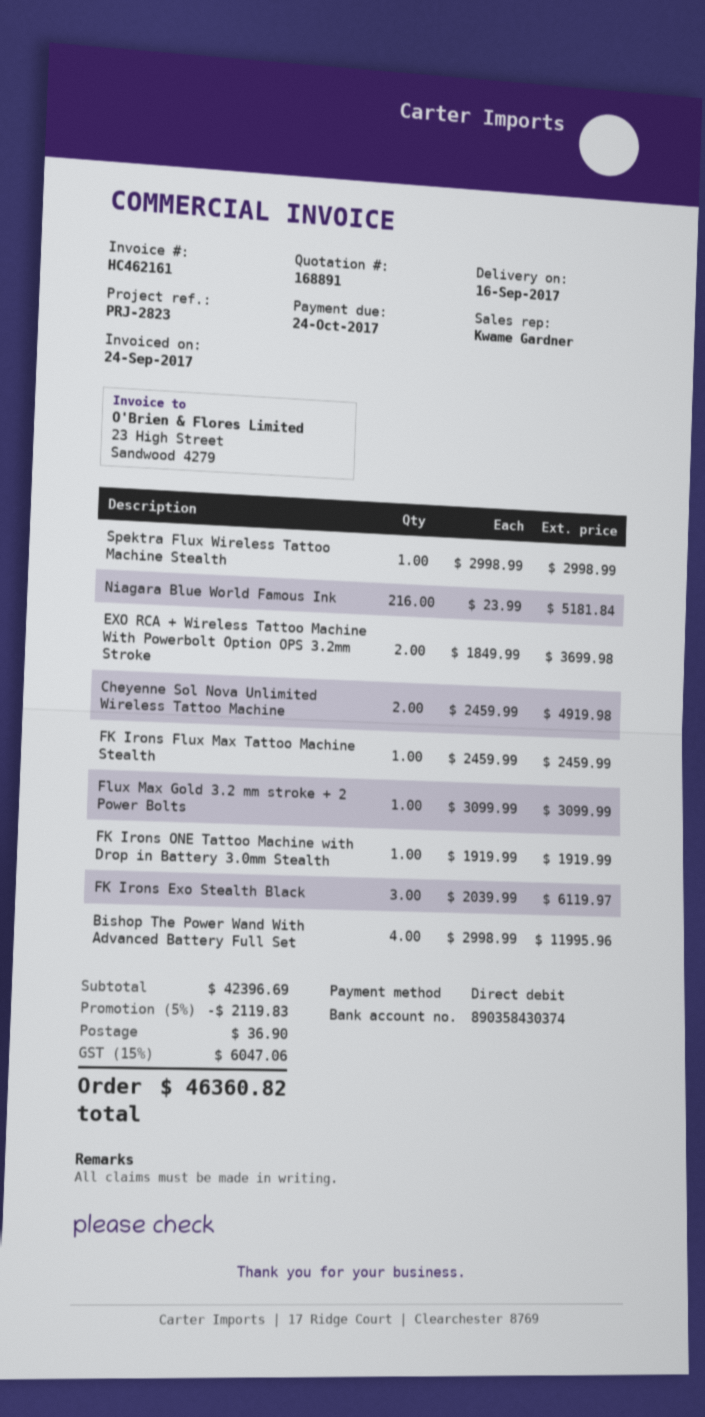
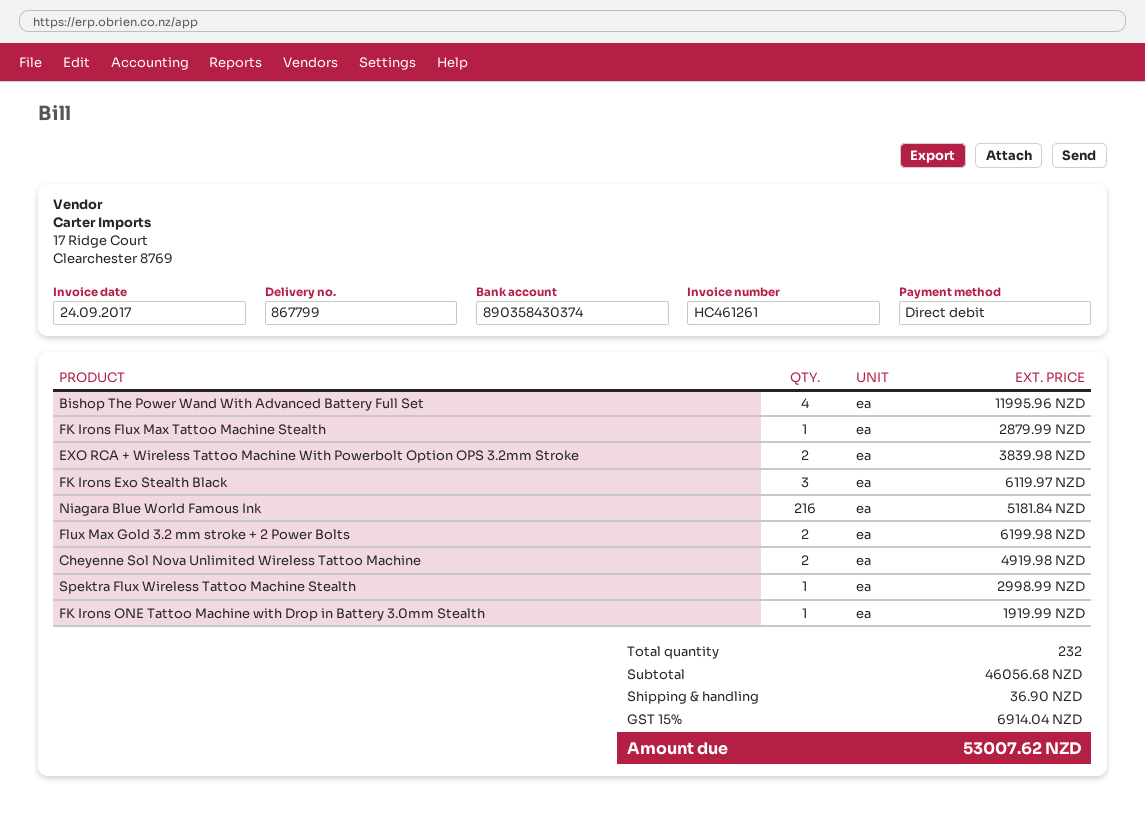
invoice number: HC462161 -> HC461261
EXO RCA + Wireless Tattoo Machine With Powerbolt Option OPS 3.2mm Stroke: 2 for 3699.98 -> 2 for 3839.98
FK Irons Flux Max Tattoo Machine Stealth: 1 for 2459.99 -> 1 for 2879.99
Flux Max Gold 3.2 mm stroke + 2 Power Bolts: 1 for 3099.99 -> 2 for 6199.98
subtotal: 42396.69 -> 46056.68
discount: 5% = 2119.83 -> none
tax: 15% = 6047.06 -> 15% = 6914.04
total: 46360.82 -> 53007.62

